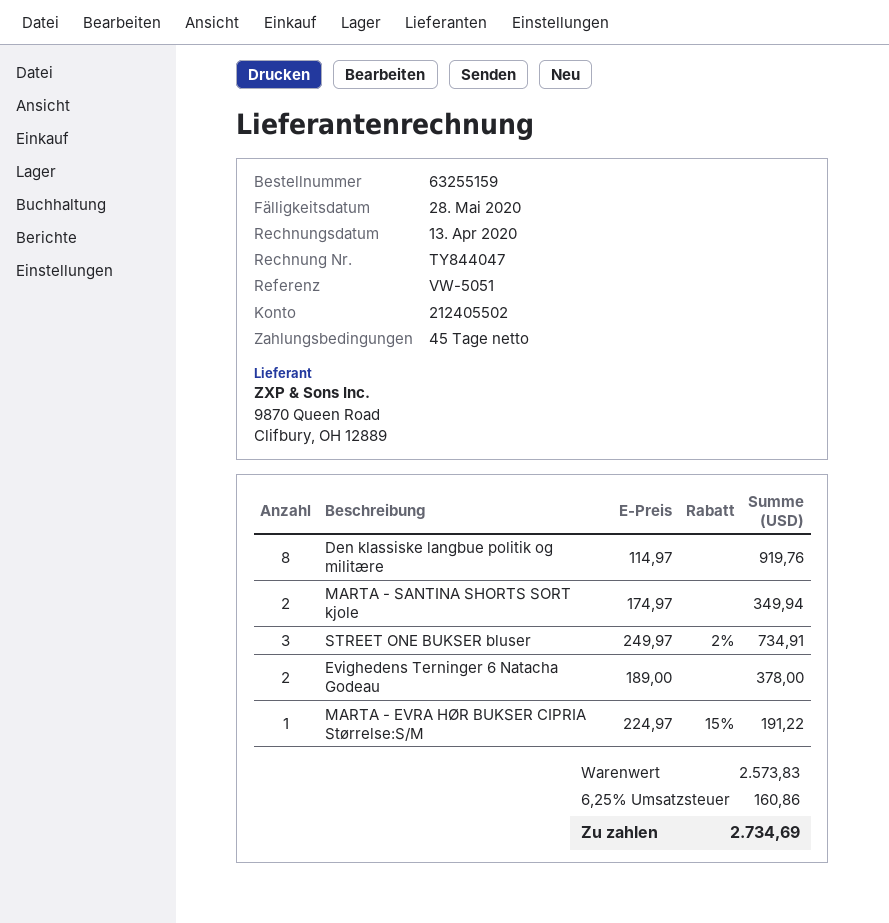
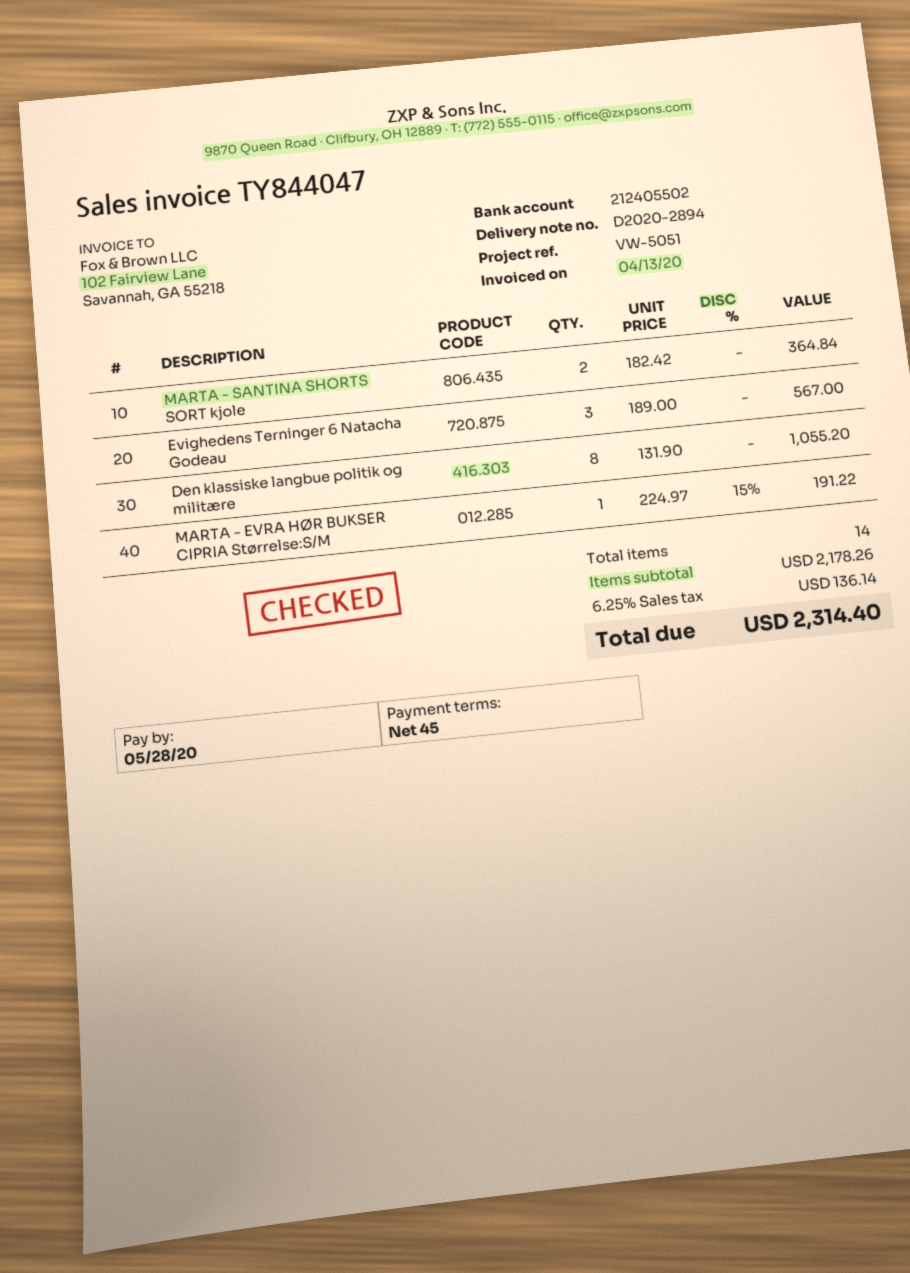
Den klassiske langbue politik og militære: 8 x 114.97 = 919.76 -> 8 x 131.90 = 1055.20
MARTA - SANTINA SHORTS SORT kjole: 2 x 174.97 = 349.94 -> 2 x 182.42 = 364.84
STREET ONE BUKSER bluser: 3 x 249.97 - 2% = 734.91 -> none
Evighedens Terninger 6 Natacha Godeau: 2 x 189.00 = 378.00 -> 3 x 189.00 = 567.00
subtotal: 2573.83 -> 2178.26
tax: 6.25% = 160.86 -> 6.25% = 136.14
total: 2734.69 -> 2314.40

